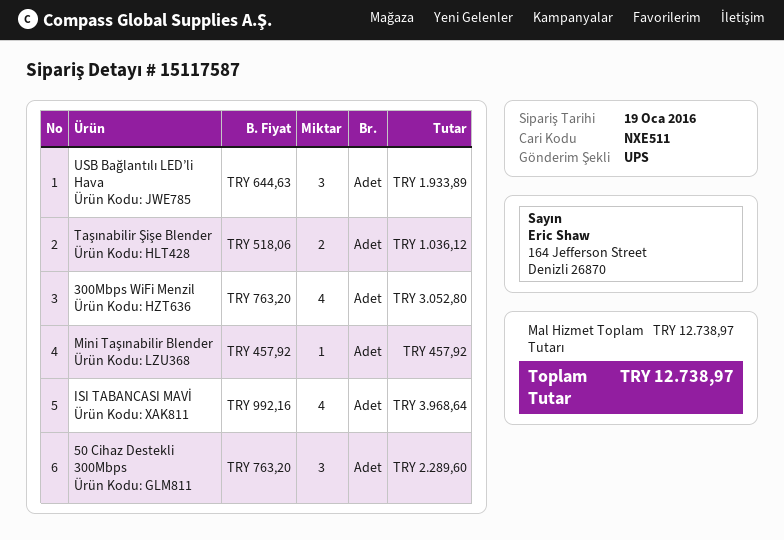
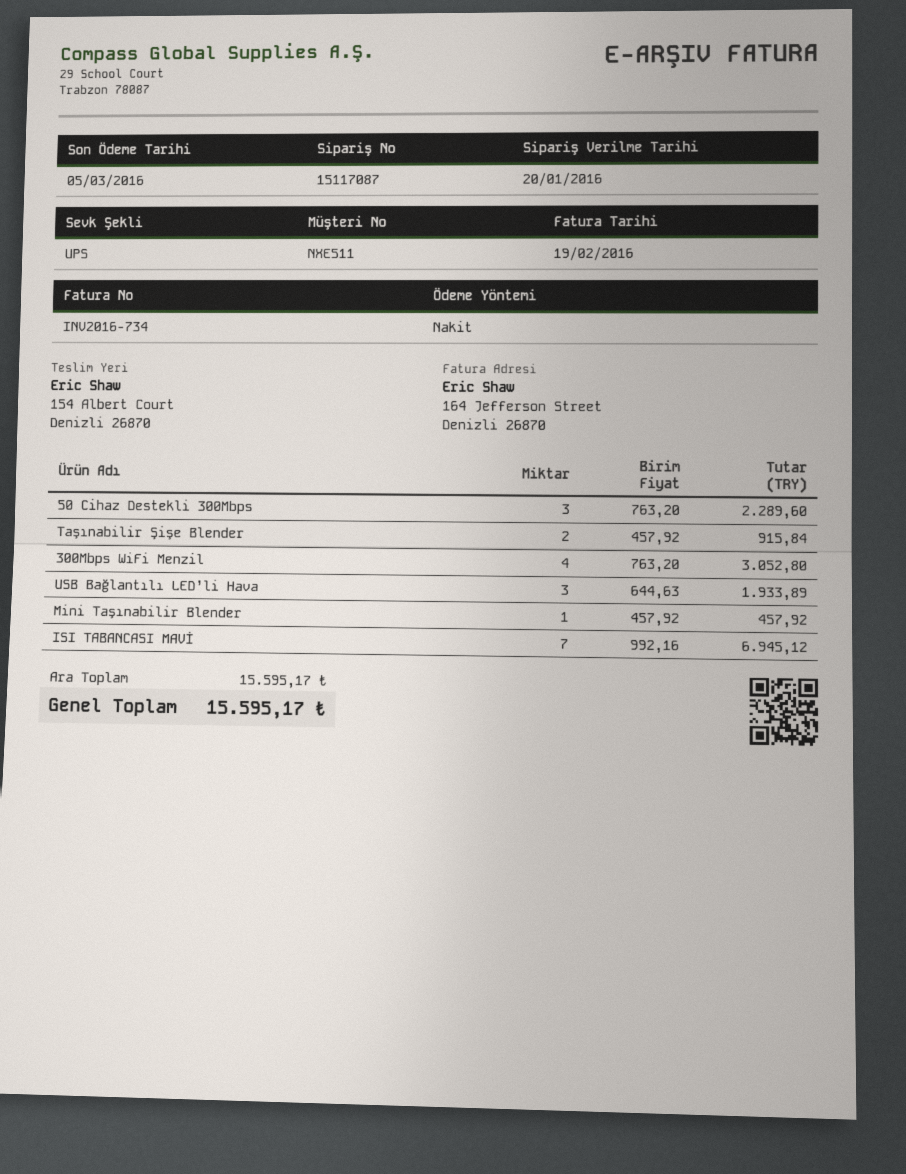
order number: 15117587 -> 15117087
order date: 2016-01-19 -> 2016-01-20
Taşınabilir Şişe Blender: 2 x 518.06 = 1036.12 -> 2 x 457.92 = 915.84
ISI TABANCASI MAVİ: 4 x 992.16 = 3968.64 -> 7 x 992.16 = 6945.12
subtotal: 12738.97 -> 15595.17
total: 12738.97 -> 15595.17

